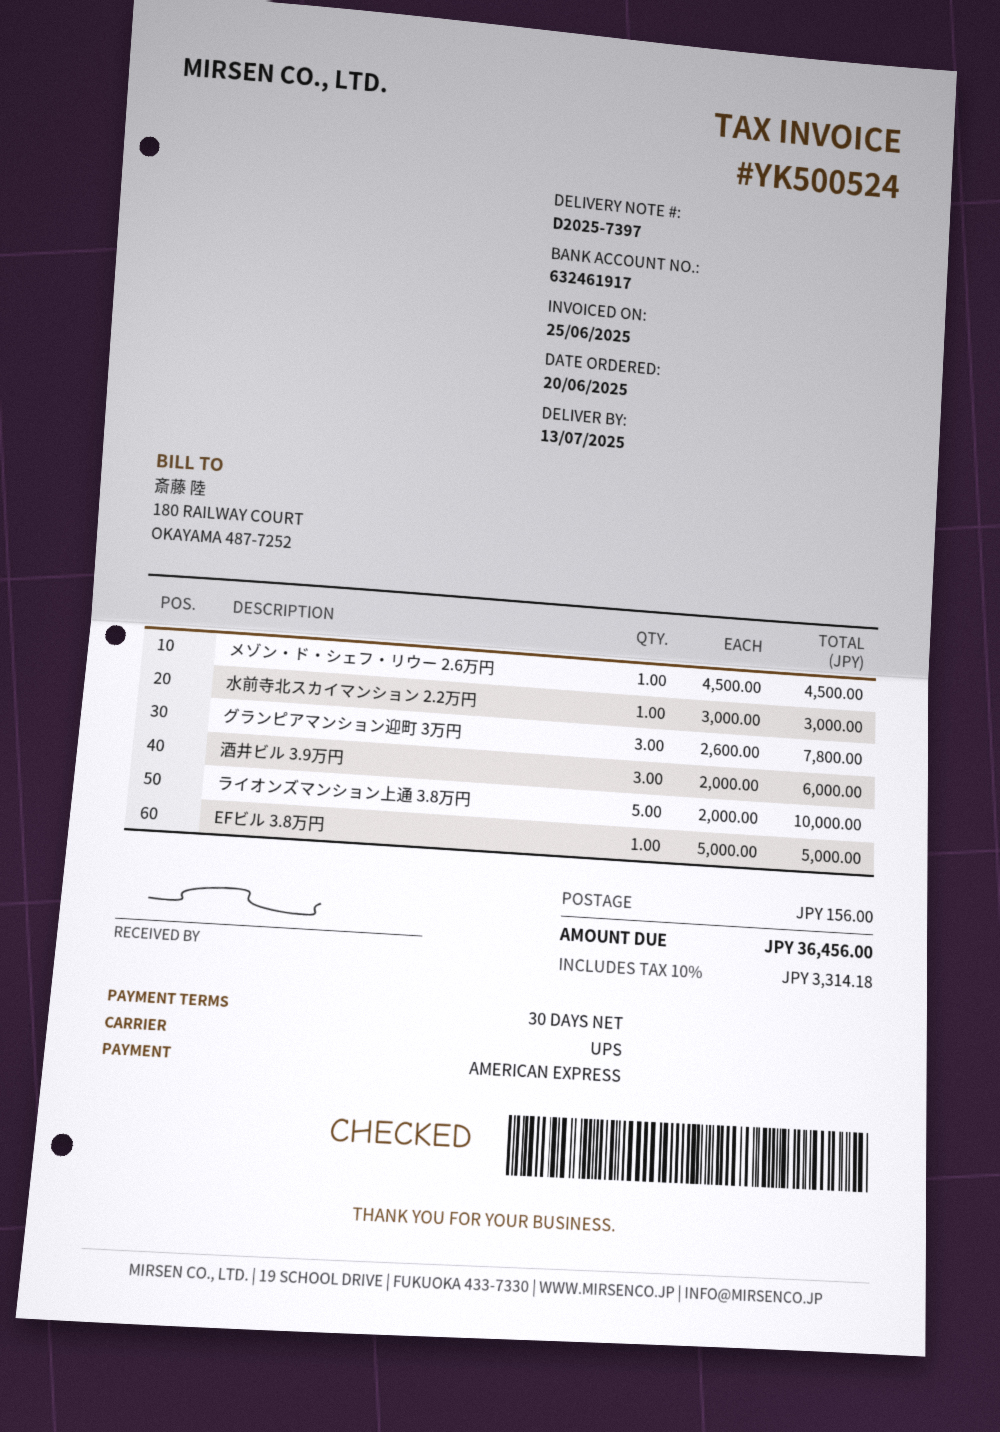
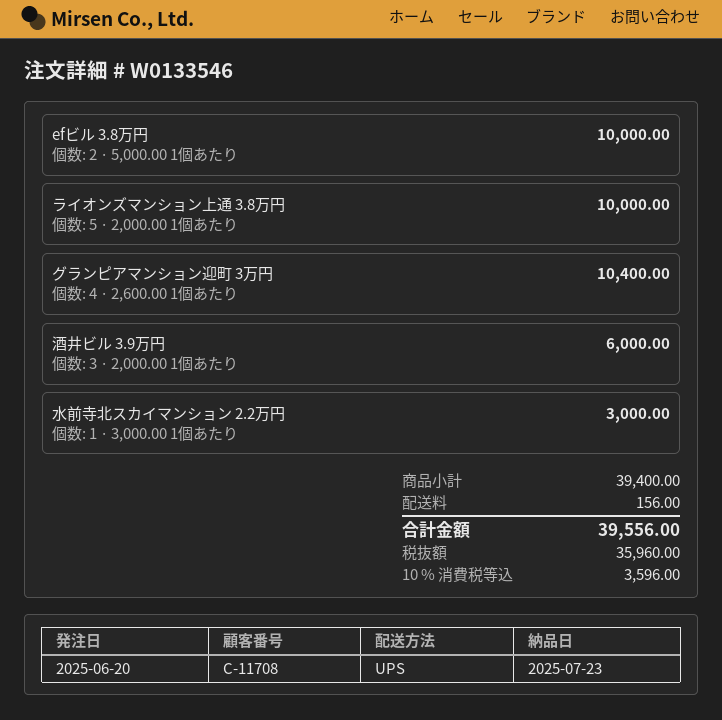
delivery date: 2025-07-13 -> 2025-07-23
メゾン・ド・シェフ・リウー 2.6万円: 1 x 4500.00 = 4500.00 -> none
グランピアマンション迎町 3万円: 3 x 2600.00 = 7800.00 -> 4 x 2600.00 = 10400.00
EFビル 3.8万円: 1 x 5000.00 = 5000.00 -> 2 x 5000.00 = 10000.00
tax: 10% = 3314.18 -> 10% = 3596.00
total: 36456.00 -> 39556.00

